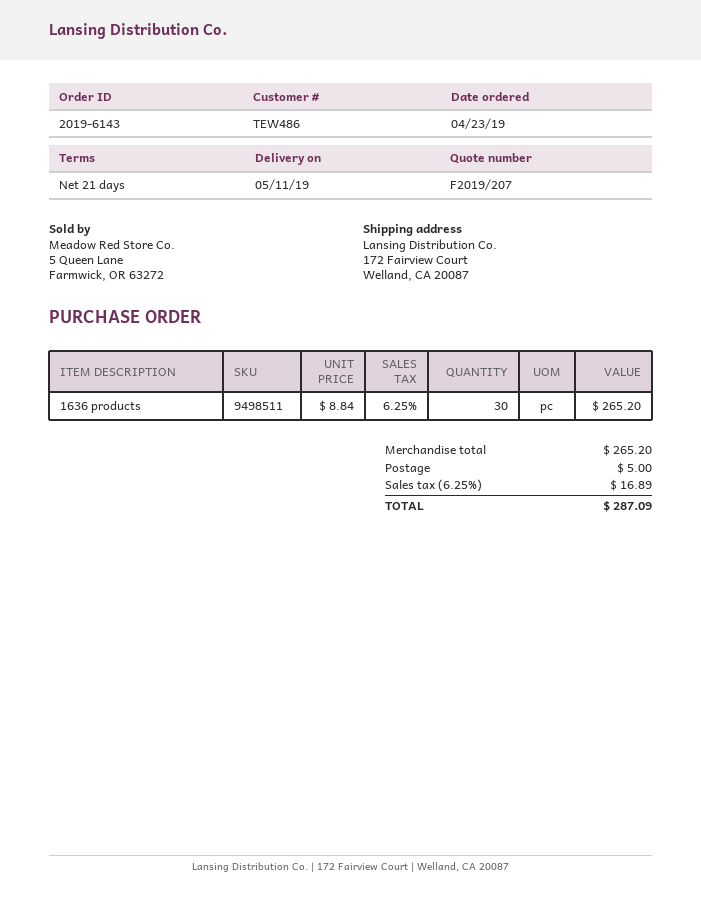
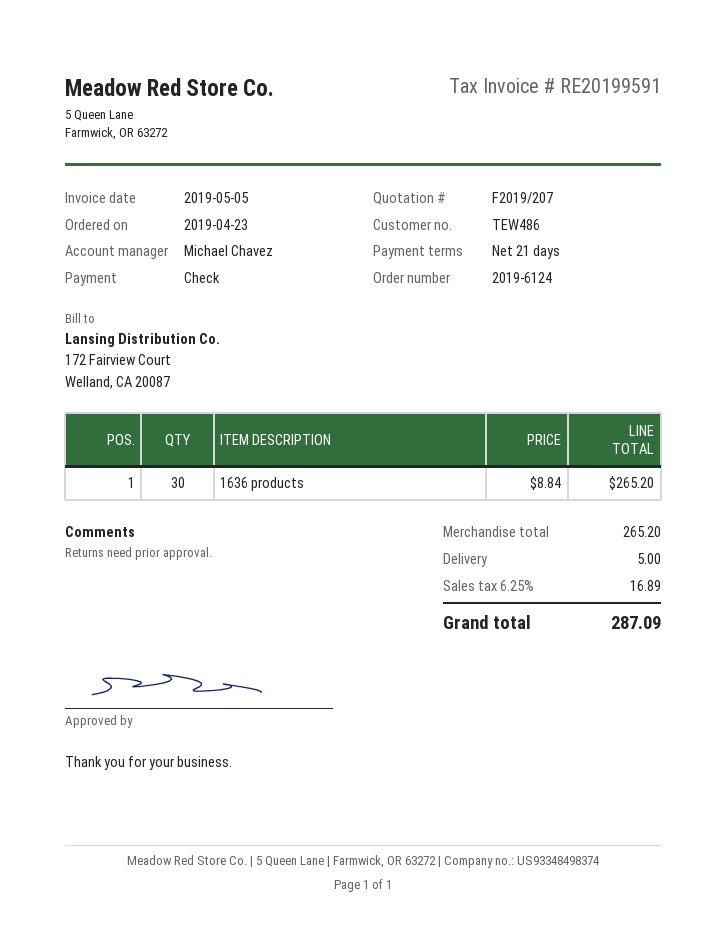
order number: 2019-6143 -> 2019-6124

